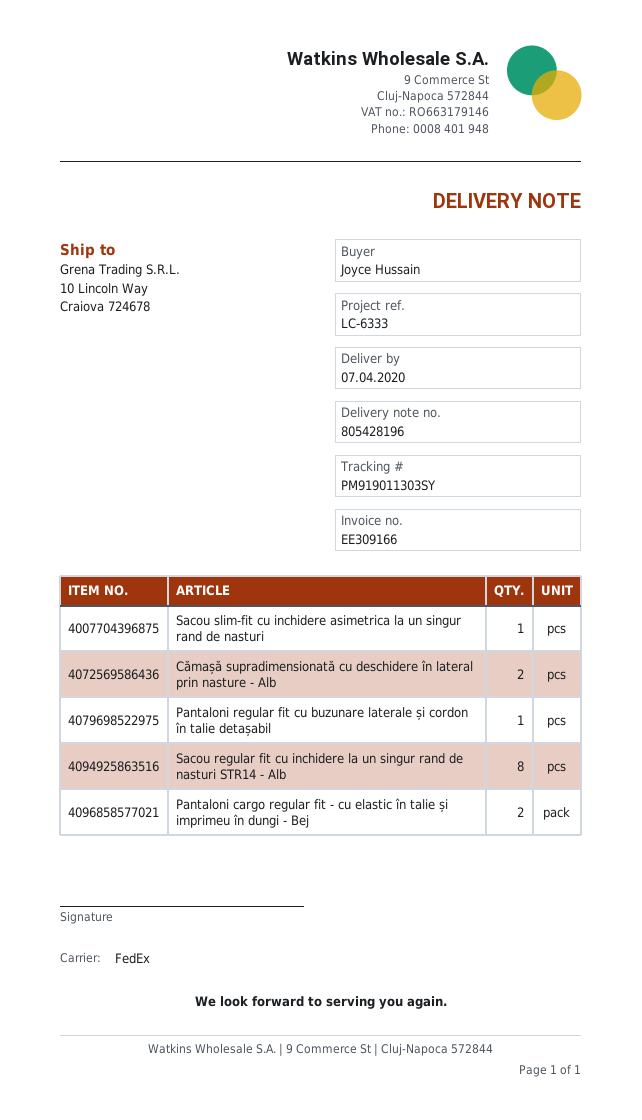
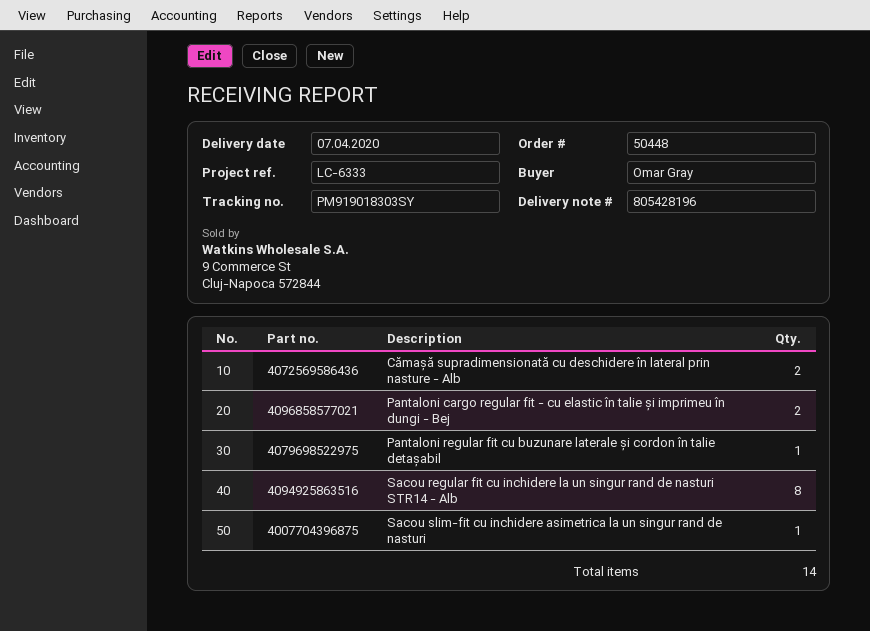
ordered by: Joyce Hussain -> Omar Gray
tracking number: PM919011303SY -> PM919018303SY

